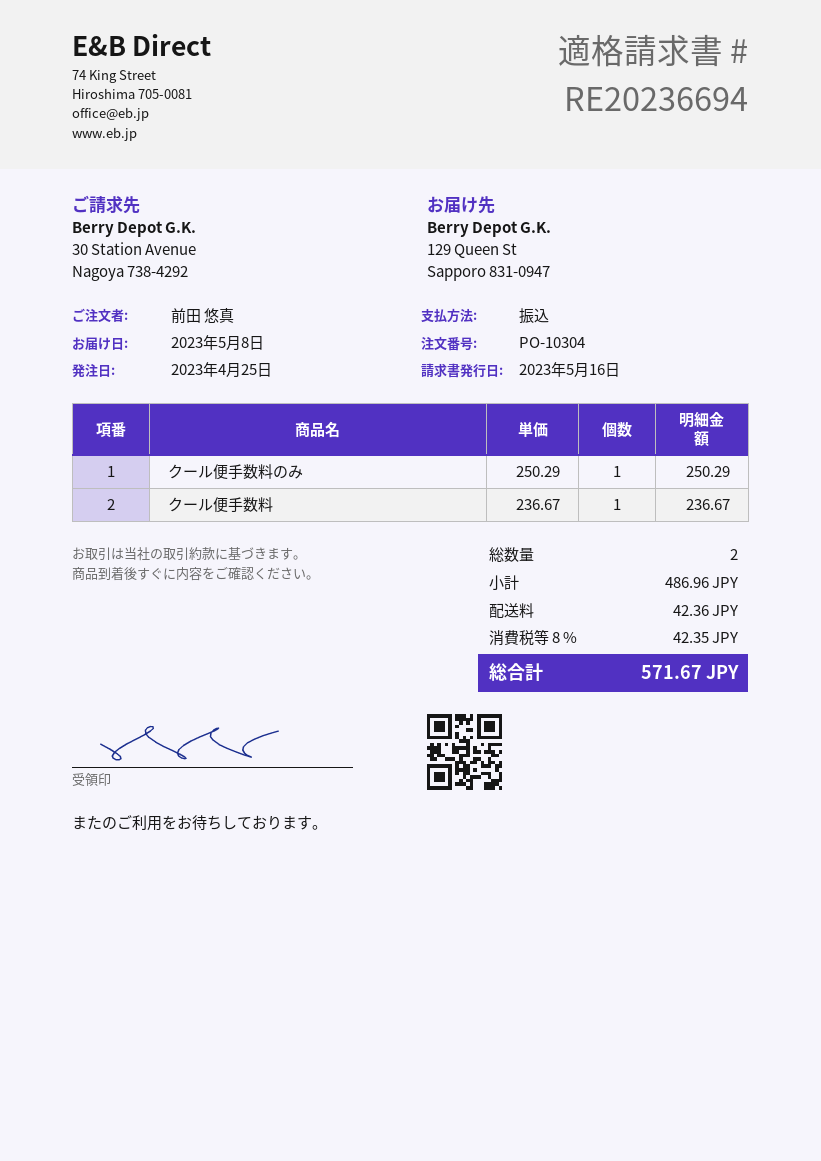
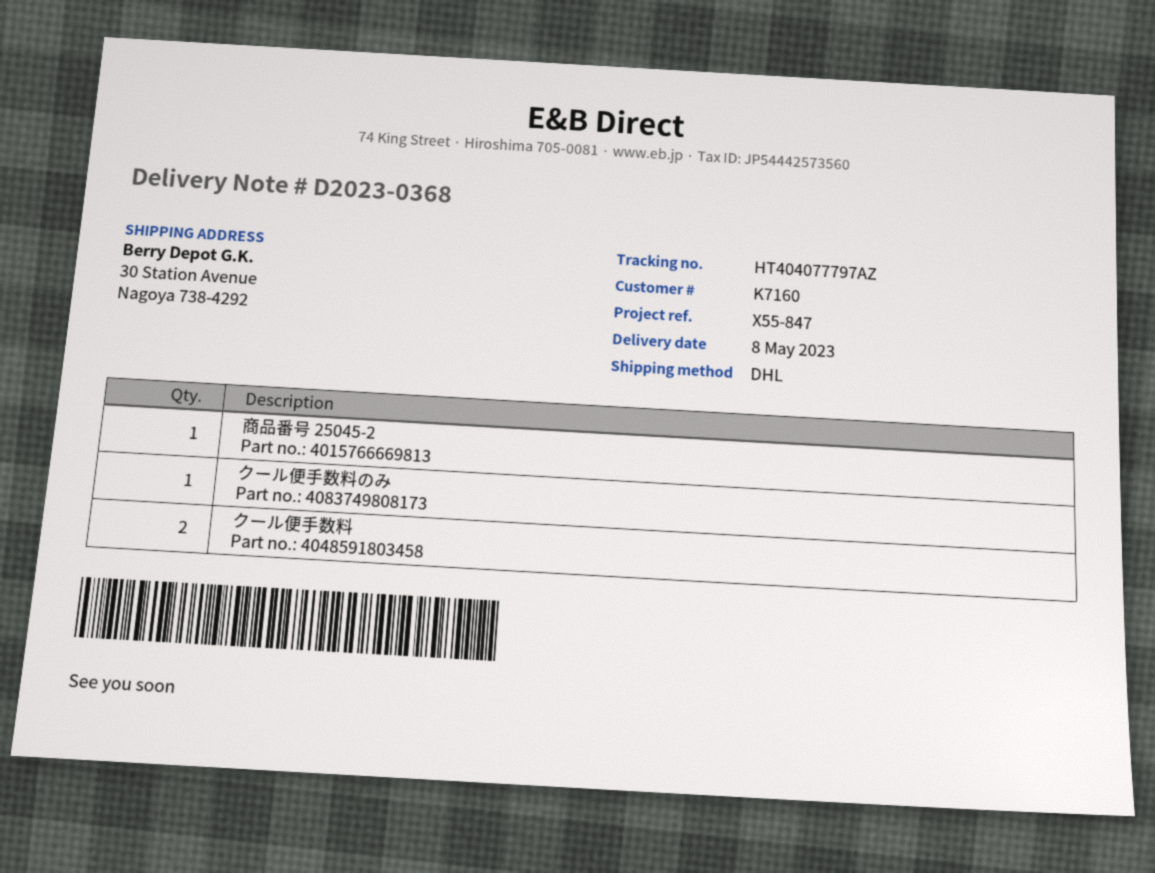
ship to: 129 Queen St, Sapporo 831-0947 -> 30 Station Avenue, Nagoya 738-4292
クール便手数料: 1 -> 2
商品番号 25045-2: none -> 1

